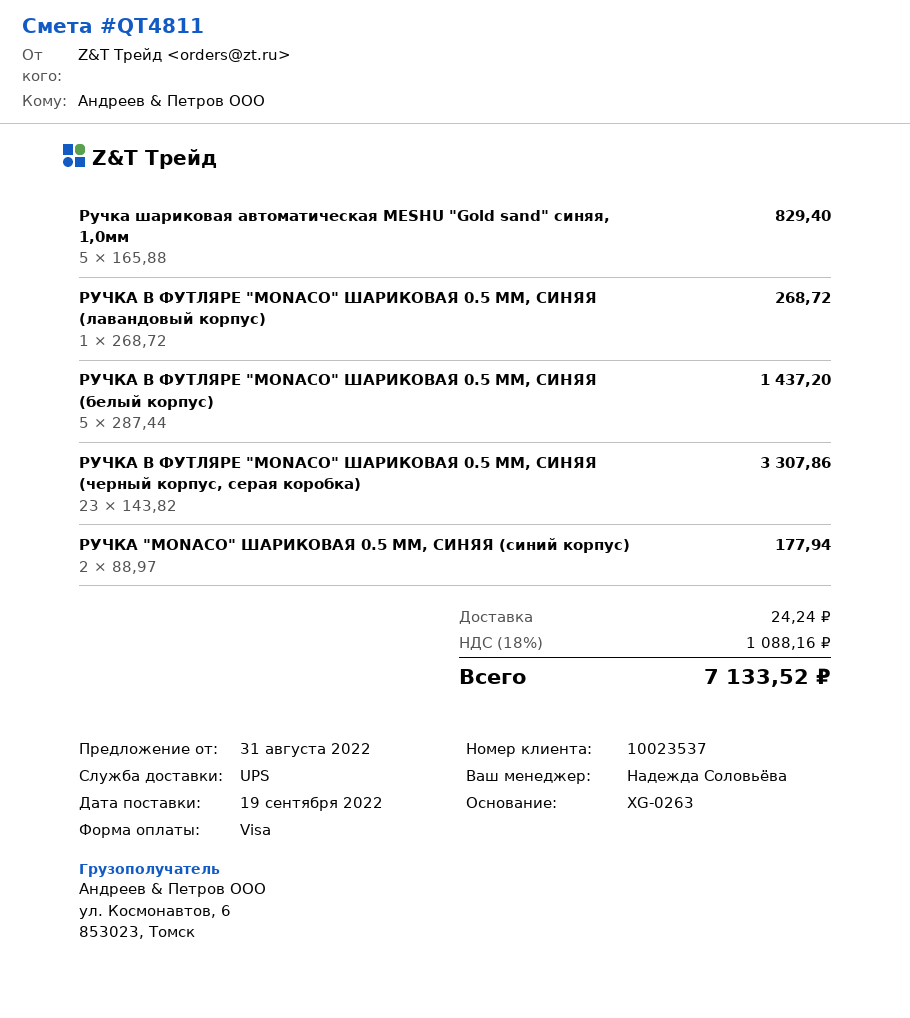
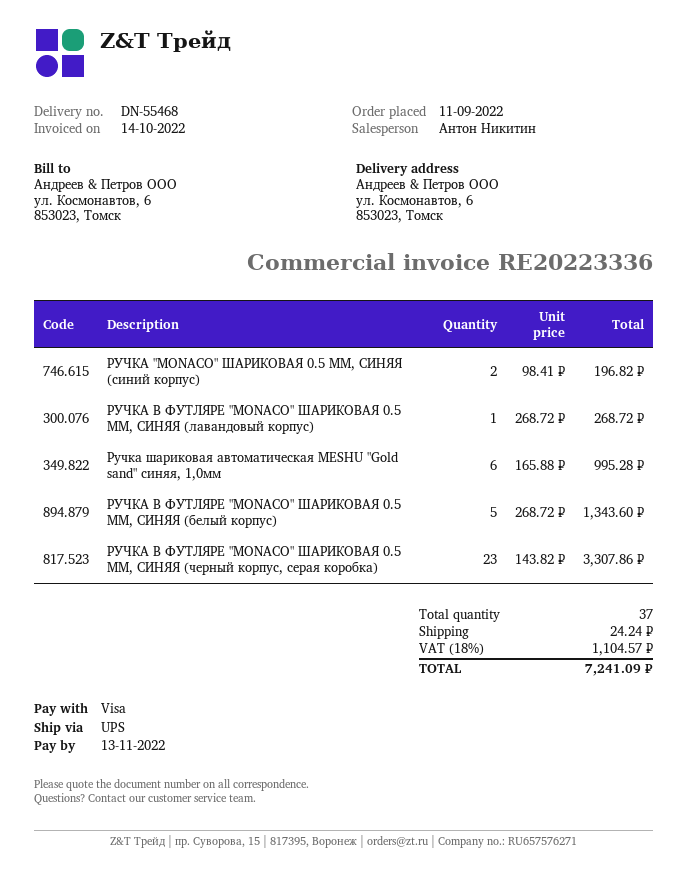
sales rep: Надежда Соловьёва -> Антон Никитин
Ручка шариковая автоматическая MESHU "Gold sand" синяя, 1,0мм: 5 x 165.88 = 829.40 -> 6 x 165.88 = 995.28
РУЧКА В ФУТЛЯРЕ "MONACO" ШАРИКОВАЯ 0.5 ММ, СИНЯЯ (белый корпус): 5 x 287.44 = 1437.20 -> 5 x 268.72 = 1343.60
РУЧКА "MONACO" ШАРИКОВАЯ 0.5 ММ, СИНЯЯ (синий корпус): 2 x 88.97 = 177.94 -> 2 x 98.41 = 196.82
tax: 18% = 1088.16 -> 18% = 1104.57
total: 7133.52 -> 7241.09

